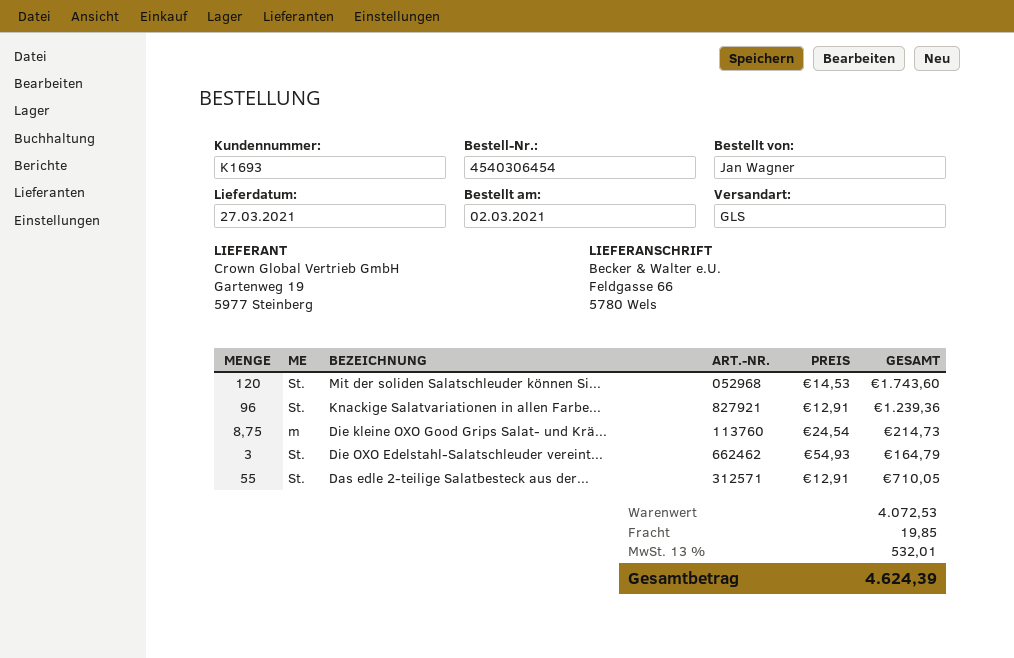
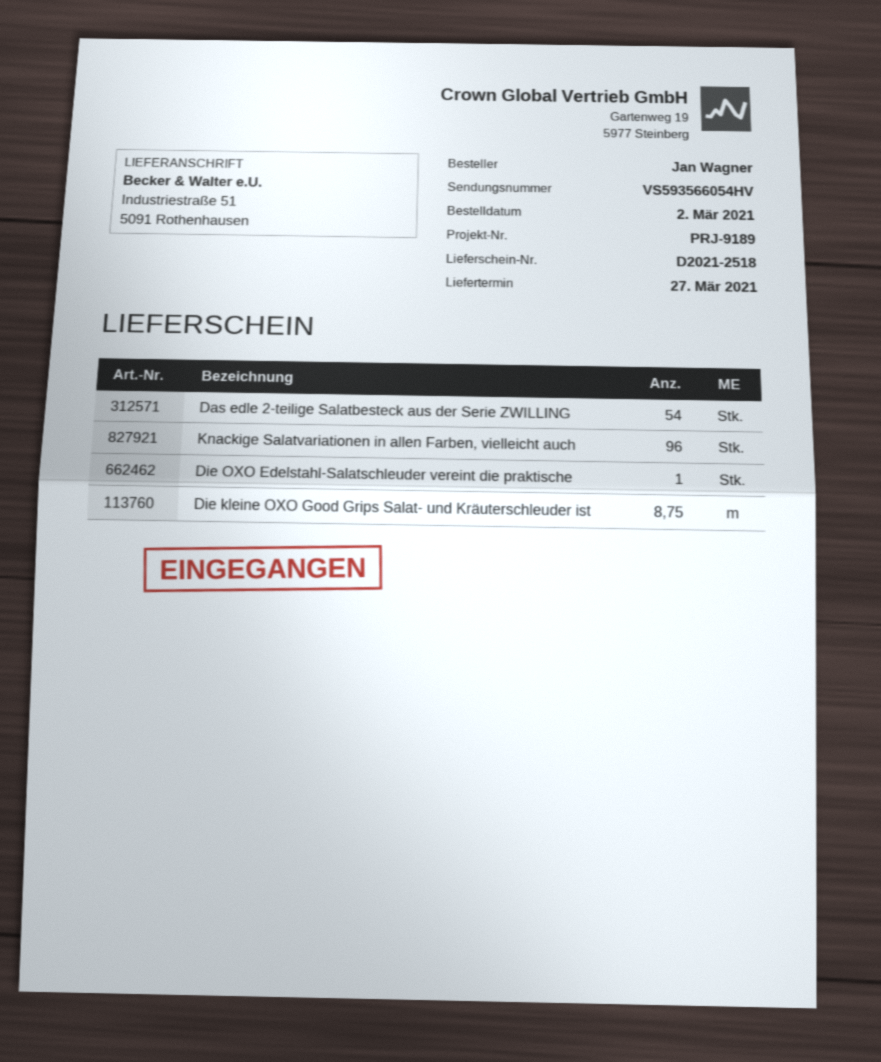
ship to: Feldgasse 66, 5780 Wels -> Industriestraße 51, 5091 Rothenhausen
Mit der soliden Salatschleuder können Si...: 120 -> none
Die OXO Edelstahl-Salatschleuder vereint...: 3 -> 1
Das edle 2-teilige Salatbesteck aus der...: 55 -> 54

